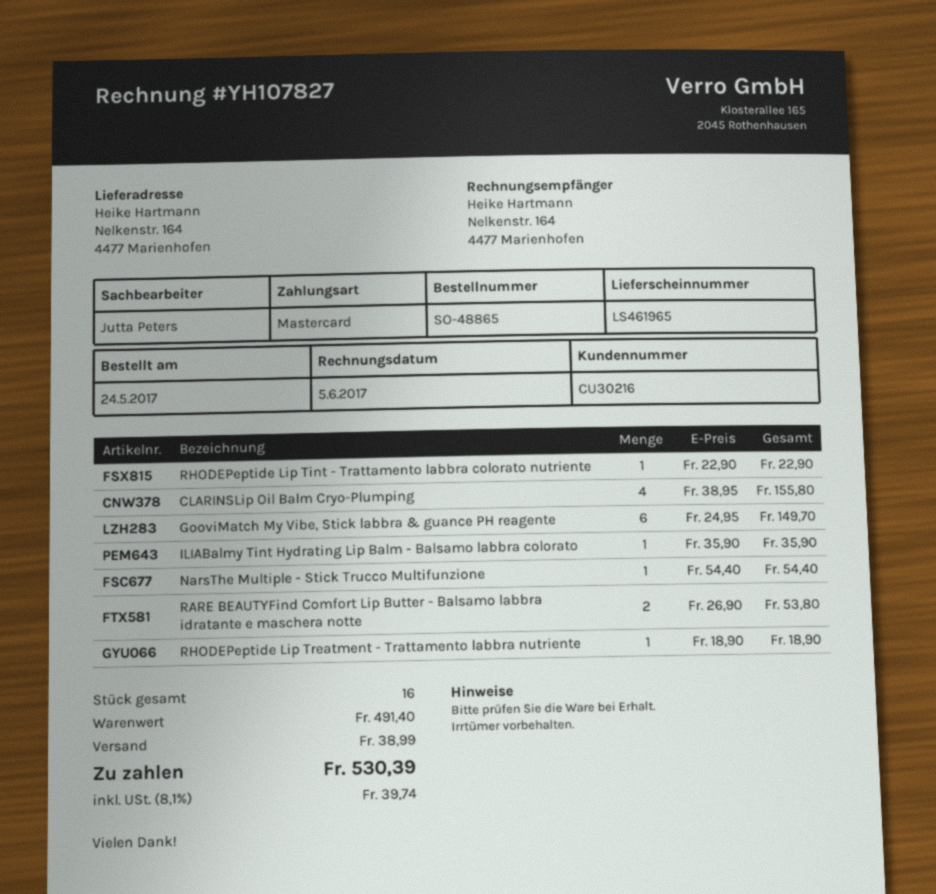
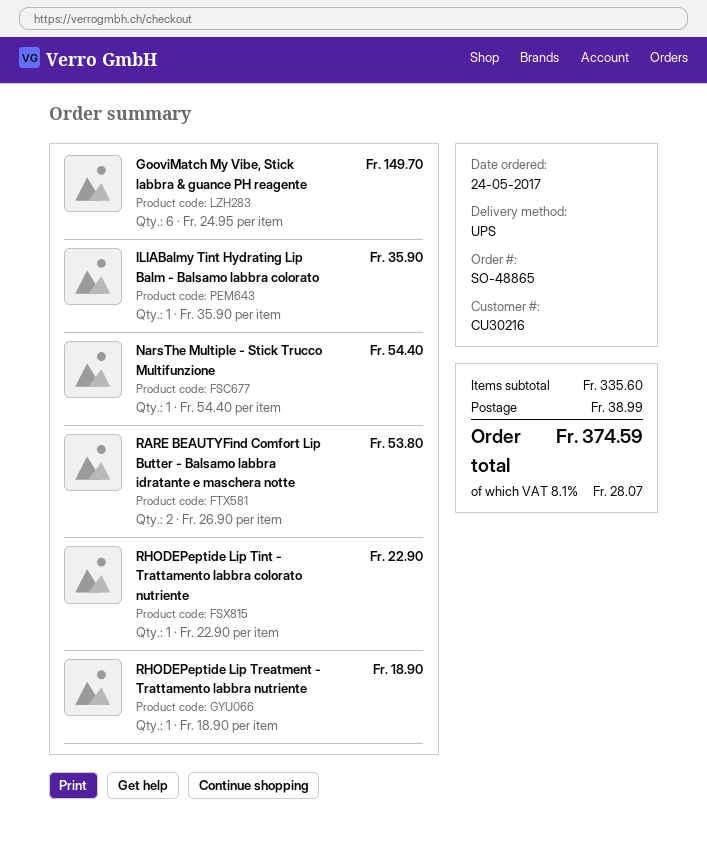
CLARINSLip Oil Balm Cryo-Plumping: 4 x 38.95 = 155.80 -> none
subtotal: 491.40 -> 335.60
tax: 8.1% = 39.74 -> 8.1% = 28.07
total: 530.39 -> 374.59

